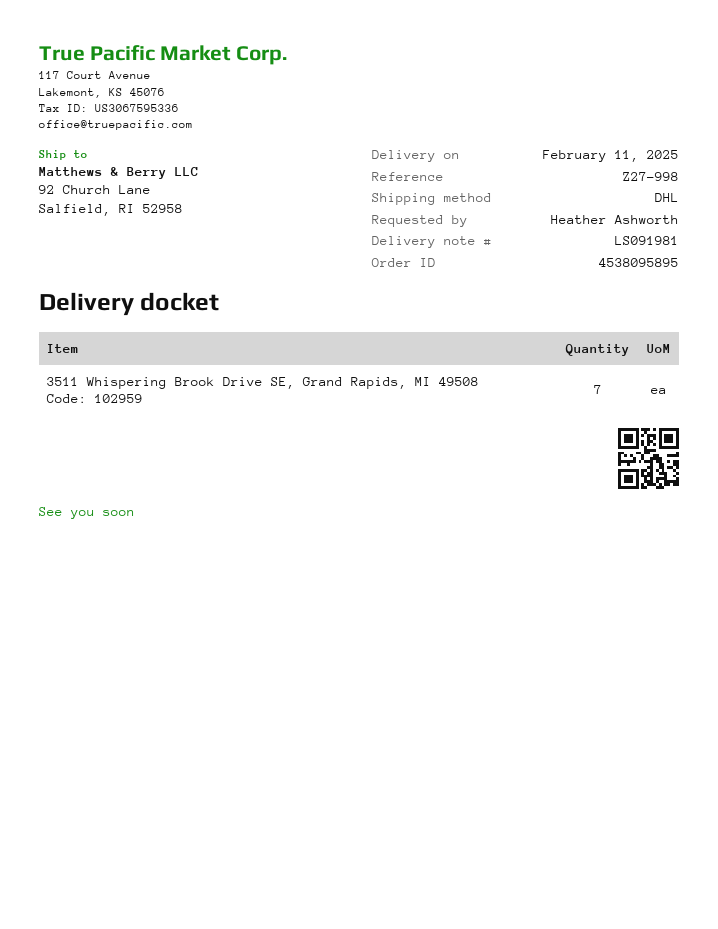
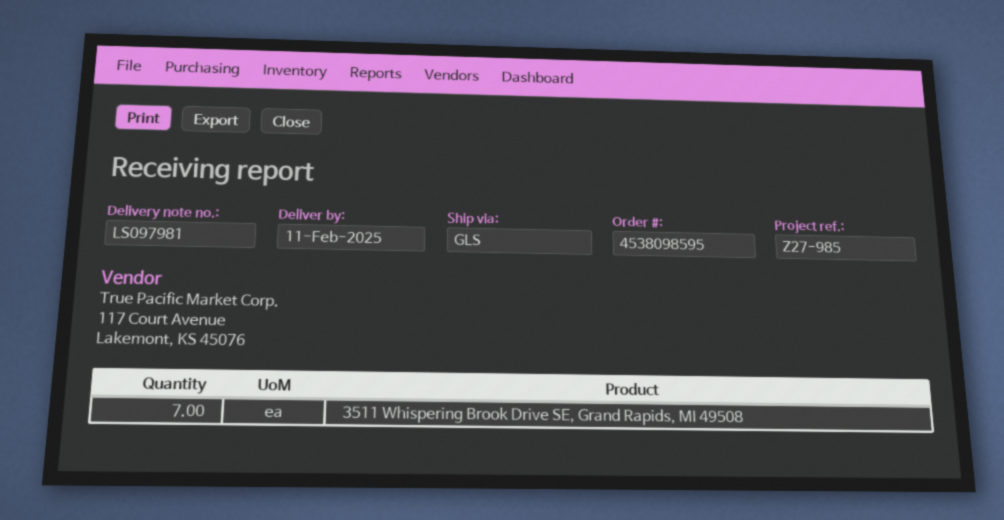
order number: 4538095895 -> 4538098595
delivery note number: LS091981 -> LS097981
reference: Z27-998 -> Z27-985
shipping method: DHL -> GLS

